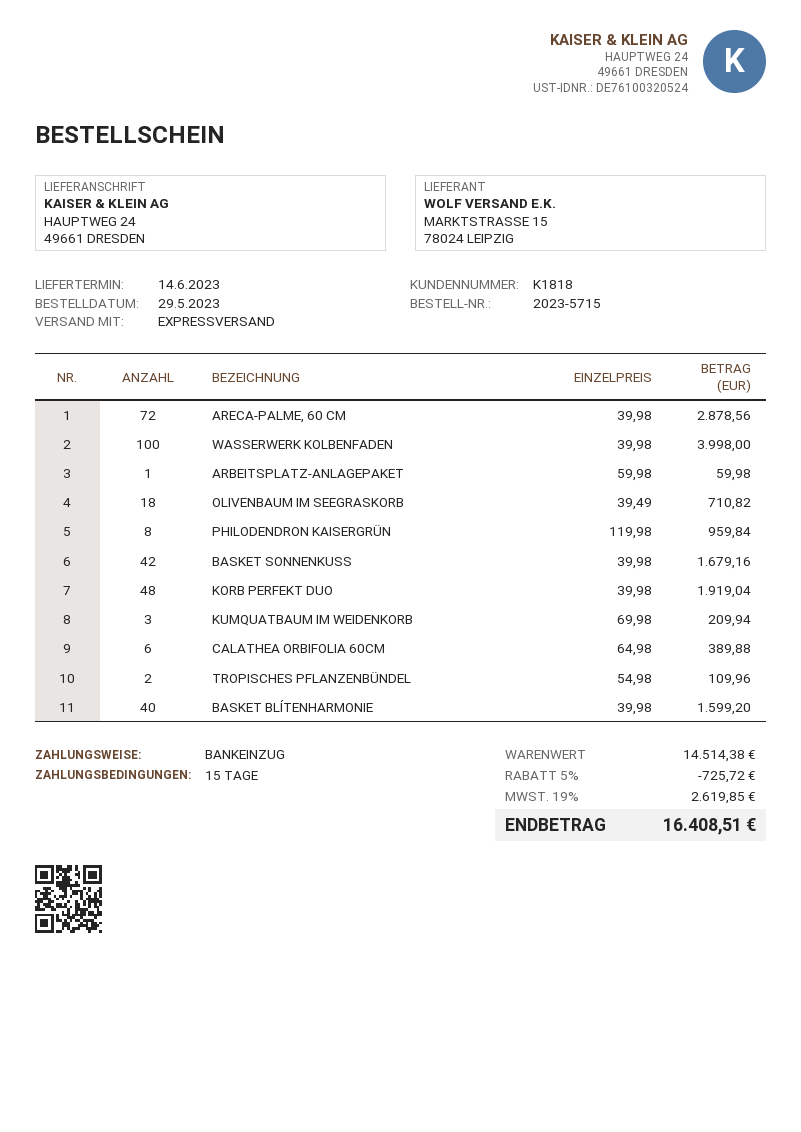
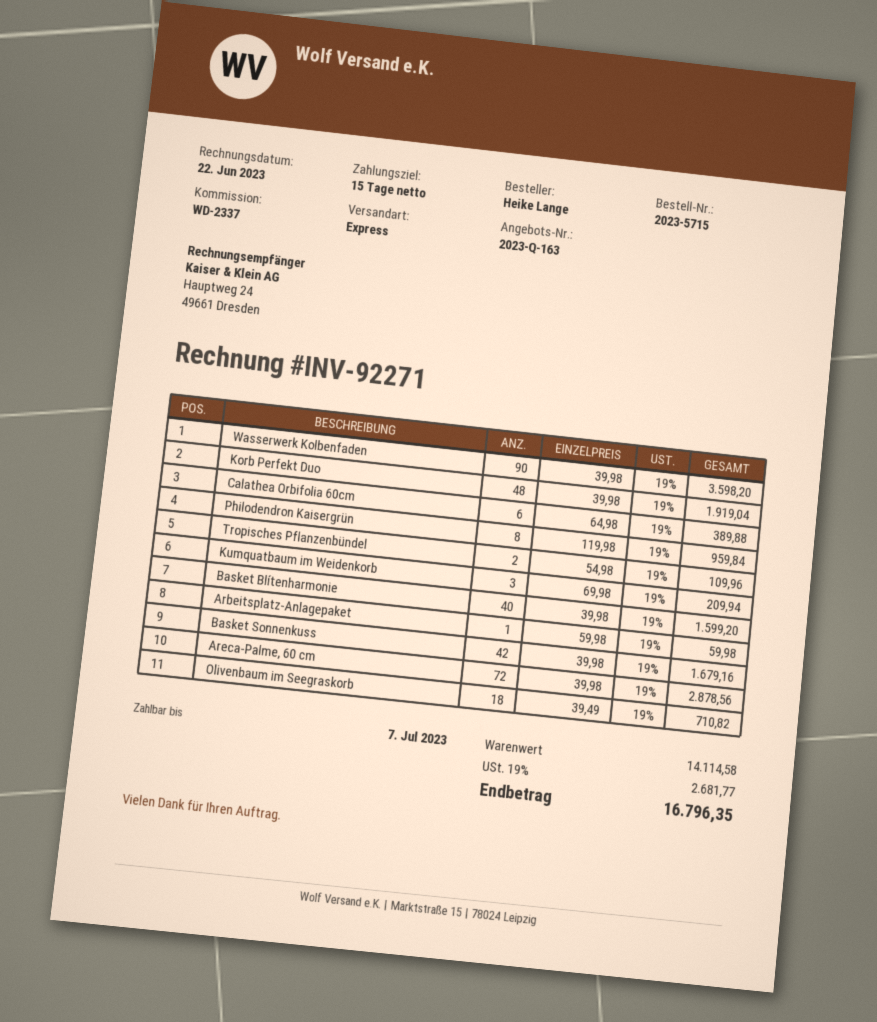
WASSERWERK KOLBENFADEN: 100 x 39.98 = 3998.00 -> 90 x 39.98 = 3598.20
subtotal: 14514.38 -> 14114.58
discount: 5% = 725.72 -> none
tax: 19% = 2619.85 -> 19% = 2681.77
total: 16408.51 -> 16796.35

